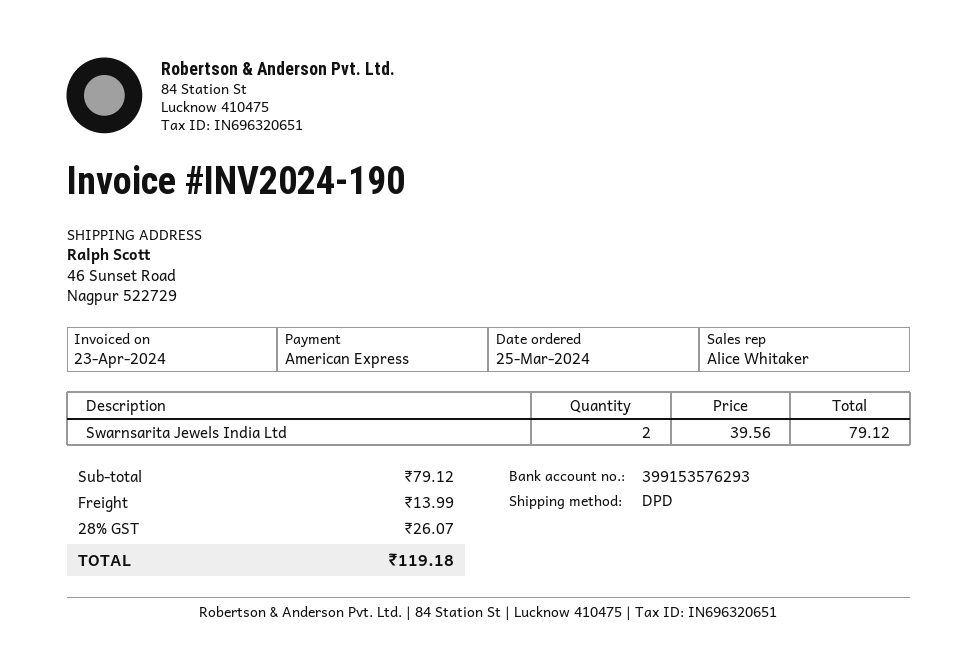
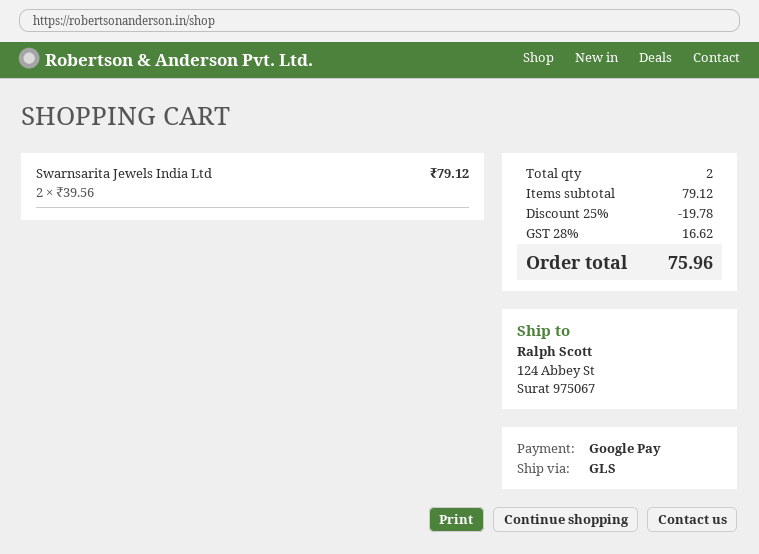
payment method: American Express -> Google Pay
shipping method: DPD -> GLS
ship to: 46 Sunset Road, Nagpur 522729 -> 124 Abbey St, Surat 975067
discount: none -> 25% = 19.78
shipping: 13.99 -> none
tax: 28% = 26.07 -> 28% = 16.62
total: 119.18 -> 75.96

